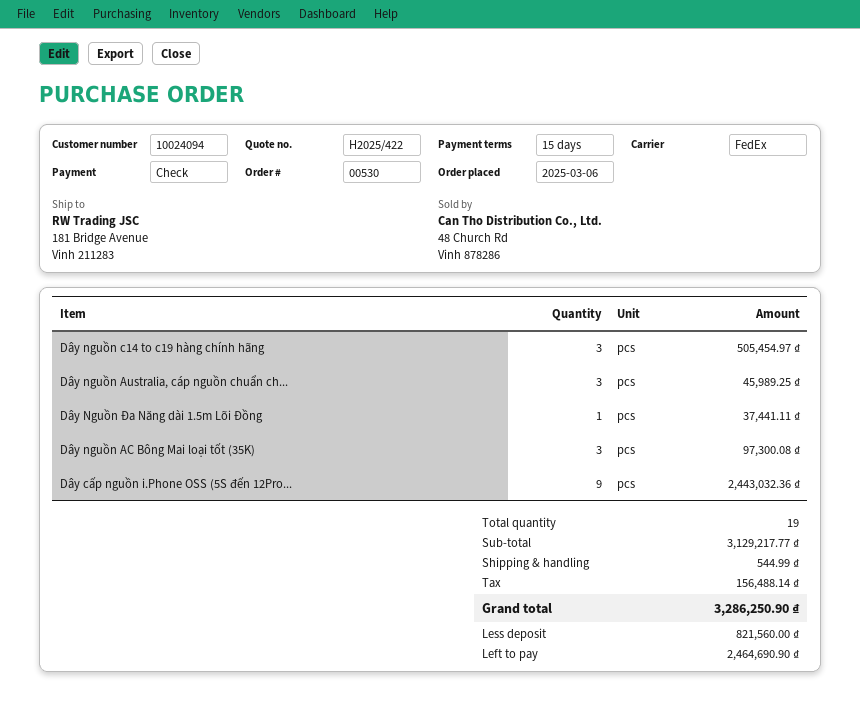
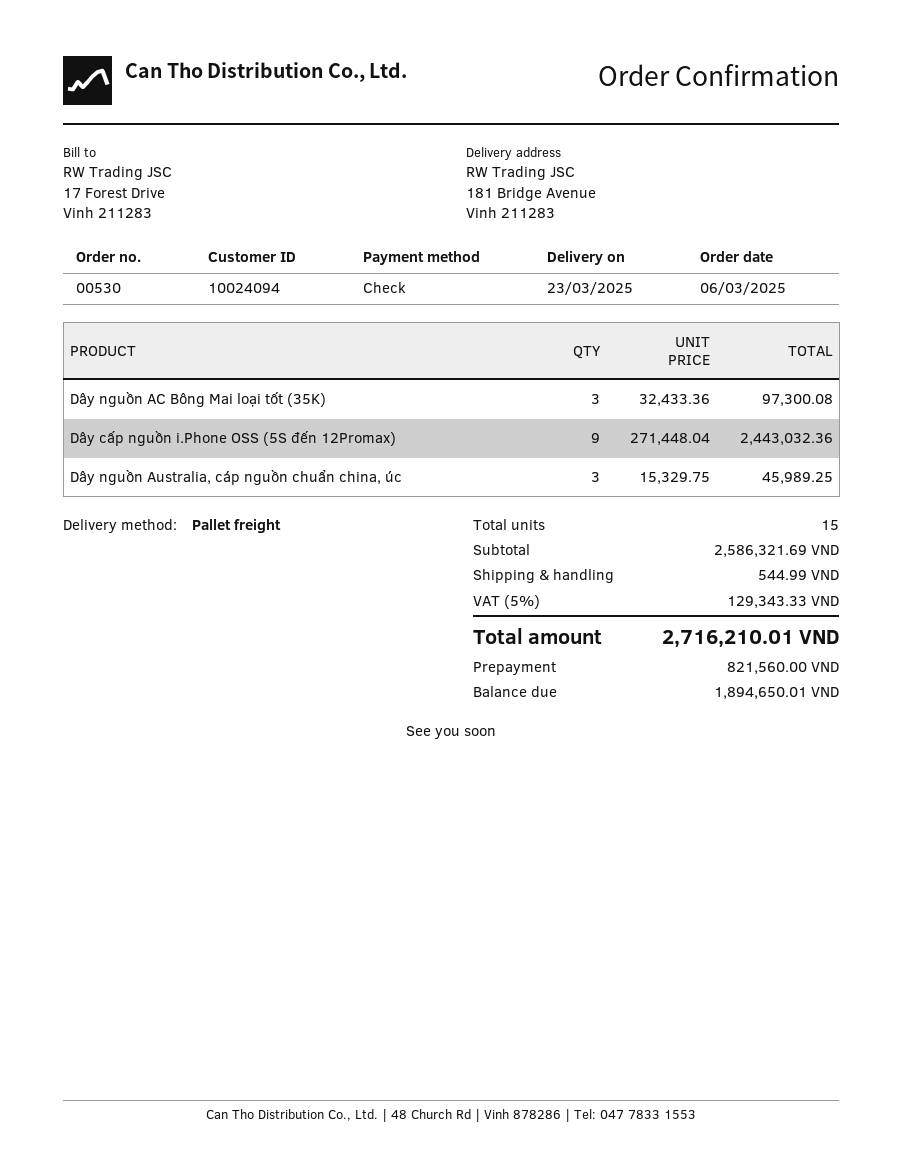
shipping method: FedEx -> pallet freight
Dây nguồn c14 to c19 hàng chính hãng: 3 for 505454.97 -> none
Dây Nguồn Đa Năng dài 1.5m Lõi Đồng: 1 for 37441.11 -> none
total quantity: 19 -> 15
subtotal: 3129217.77 -> 2586321.69
tax: 156488.14 -> 129343.33
total: 3286250.90 -> 2716210.01
balance: 2464690.90 -> 1894650.01

